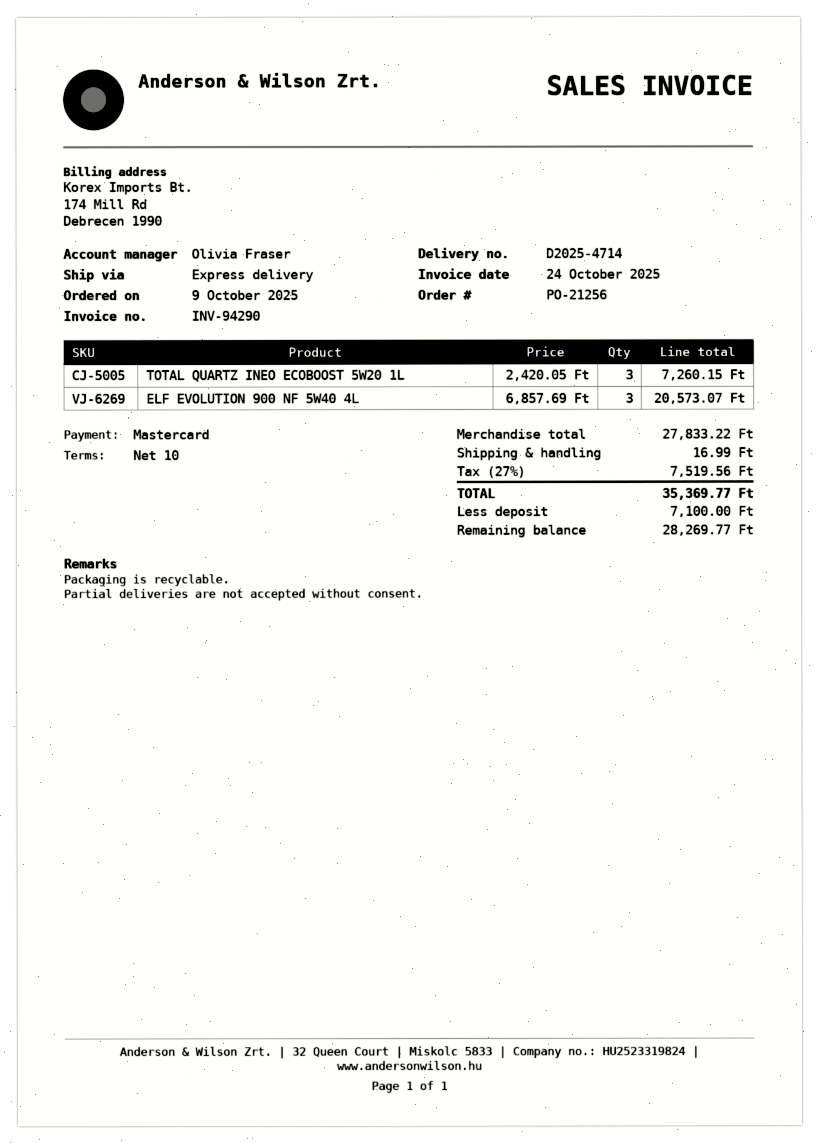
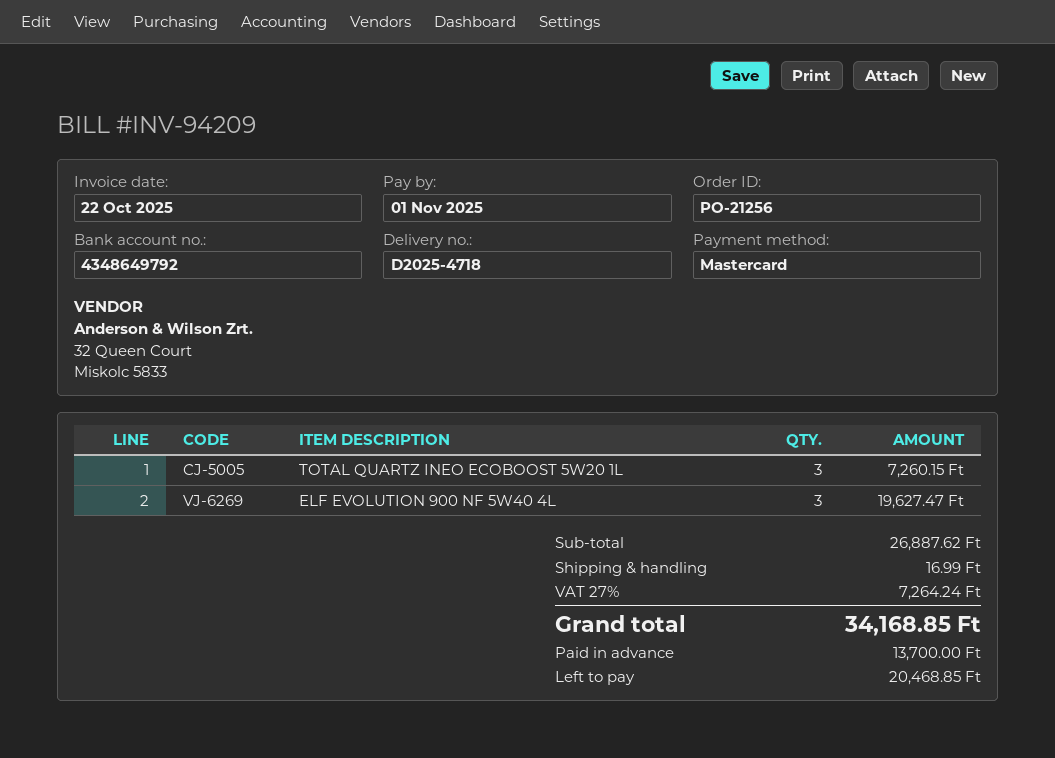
delivery note number: D2025-4714 -> D2025-4718
invoice number: INV-94290 -> INV-94209
invoice date: 2025-10-24 -> 2025-10-22
ELF EVOLUTION 900 NF 5W40 4L: 3 for 20573.07 -> 3 for 19627.47
subtotal: 27833.22 -> 26887.62
tax: 27% = 7519.56 -> 27% = 7264.24
total: 35369.77 -> 34168.85
deposit: 7100.00 -> 13700.00
balance: 28269.77 -> 20468.85

